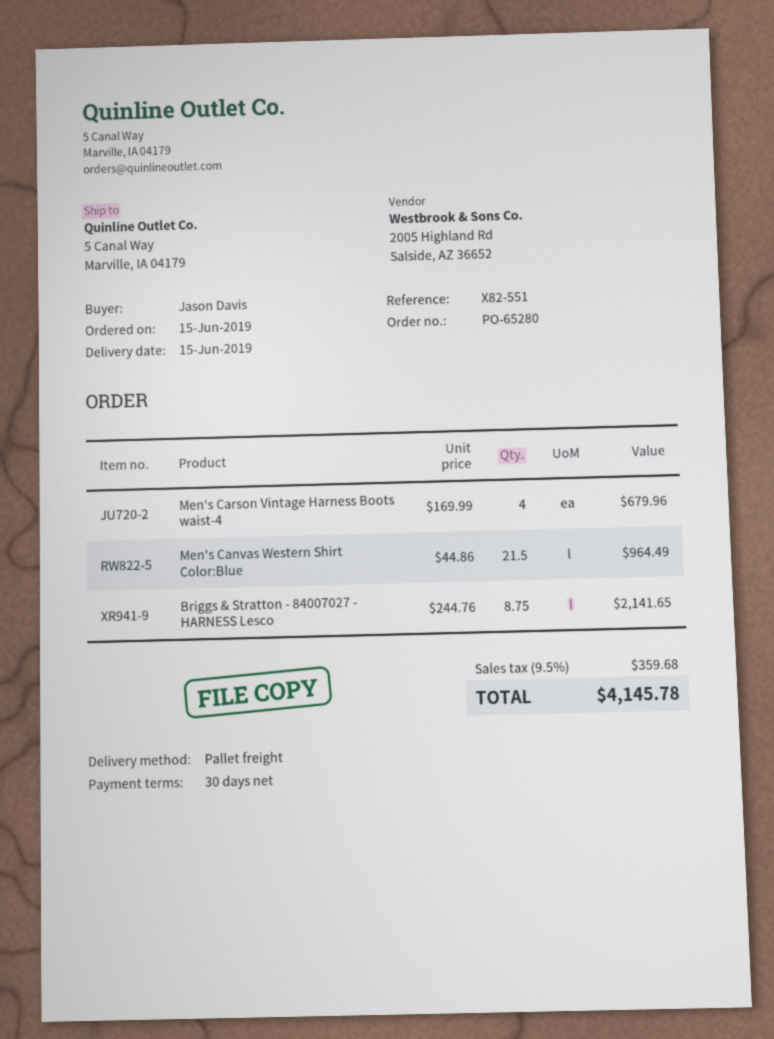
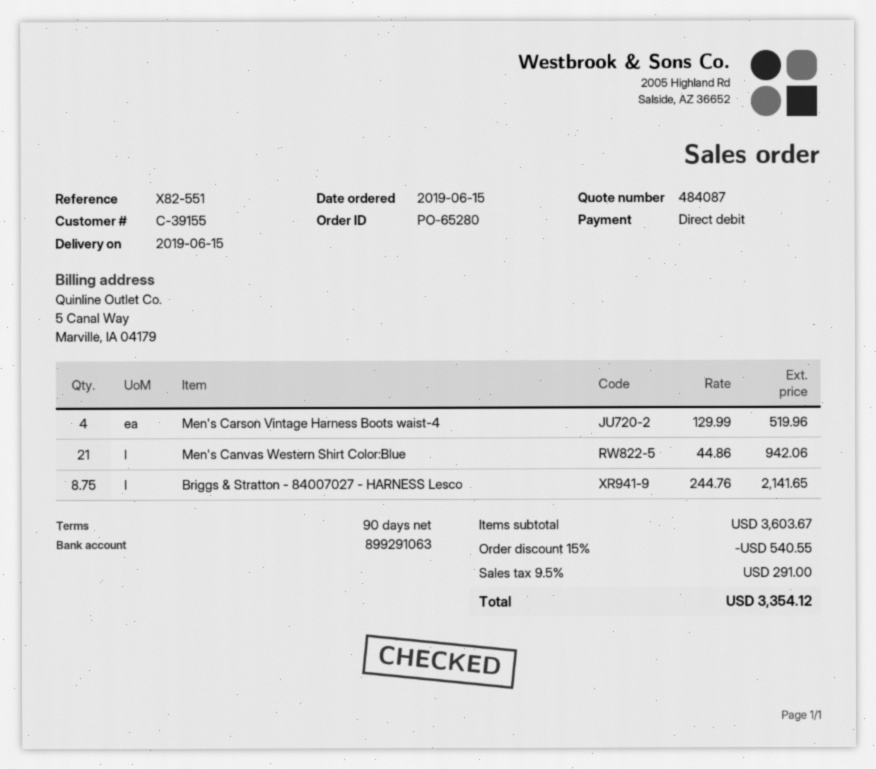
payment terms: 30 days -> 90 days
Men's Carson Vintage Harness Boots waist-4: 4 x 169.99 = 679.96 -> 4 x 129.99 = 519.96
Men's Canvas Western Shirt Color:Blue: 21.5 x 44.86 = 964.49 -> 21 x 44.86 = 942.06
discount: none -> 15% = 540.55
tax: 9.5% = 359.68 -> 9.5% = 291.00
total: 4145.78 -> 3354.12

